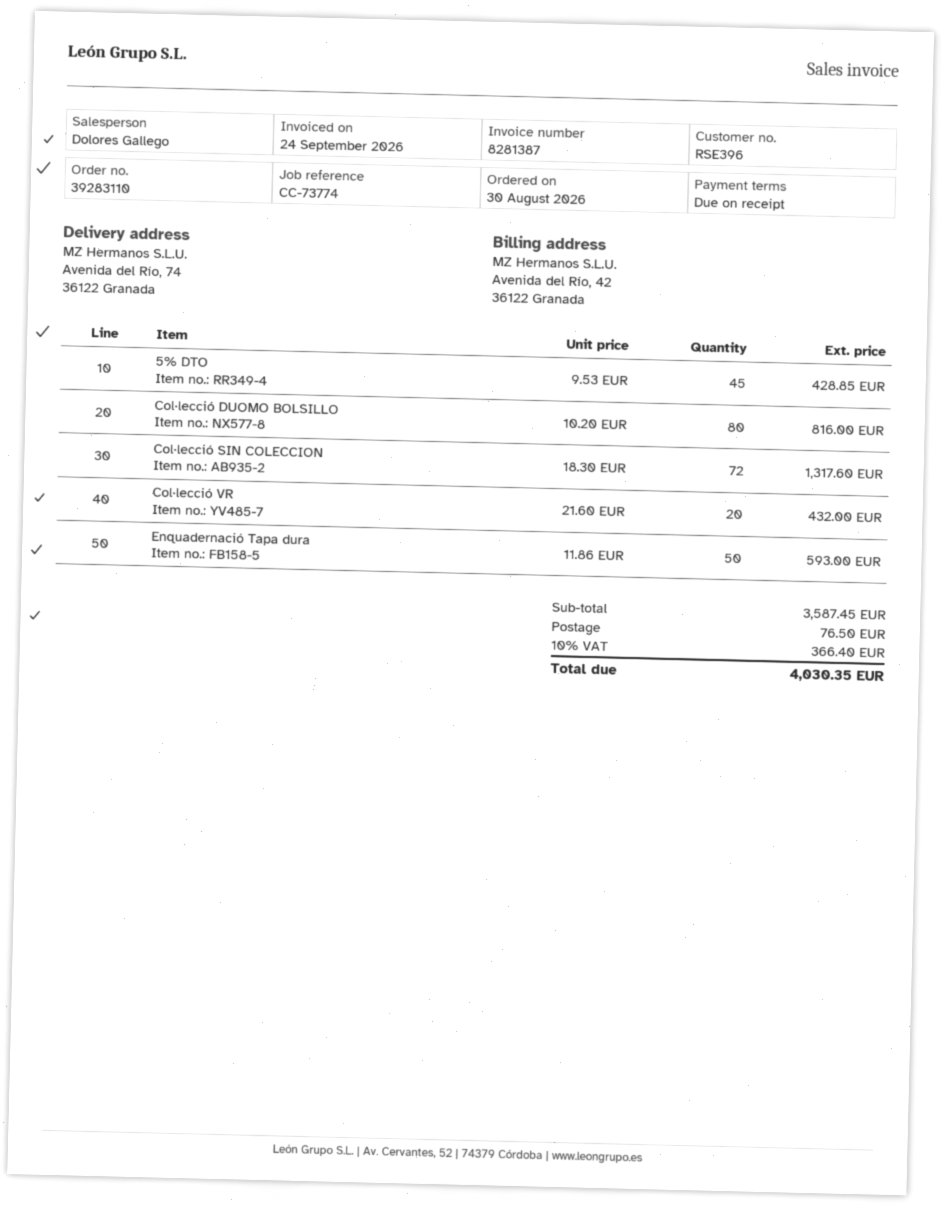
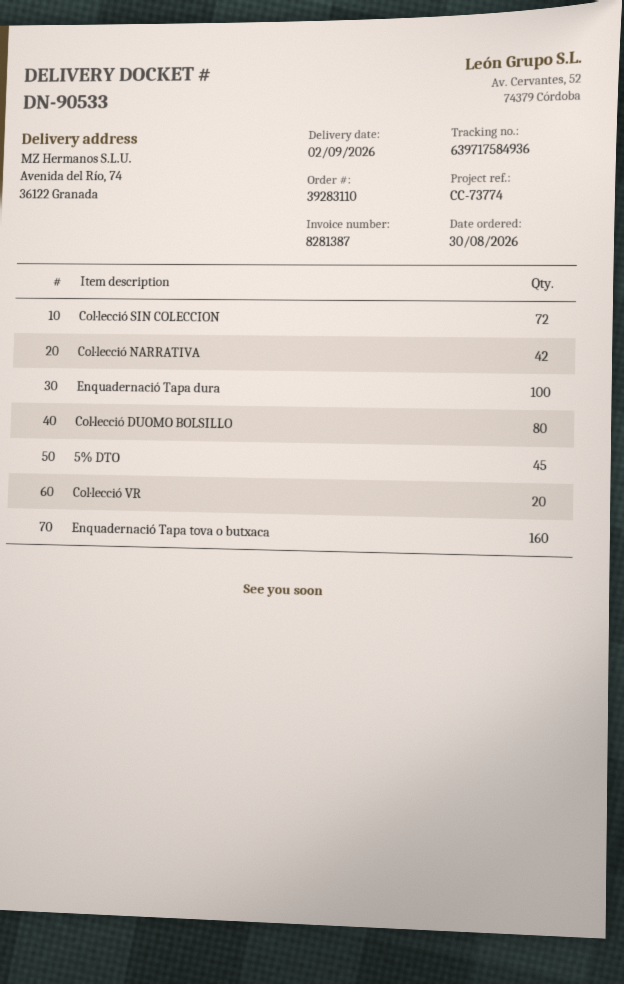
Enquadernació Tapa dura: 50 -> 100
Col·lecció NARRATIVA: none -> 42
Enquadernació Tapa tova o butxaca: none -> 160

